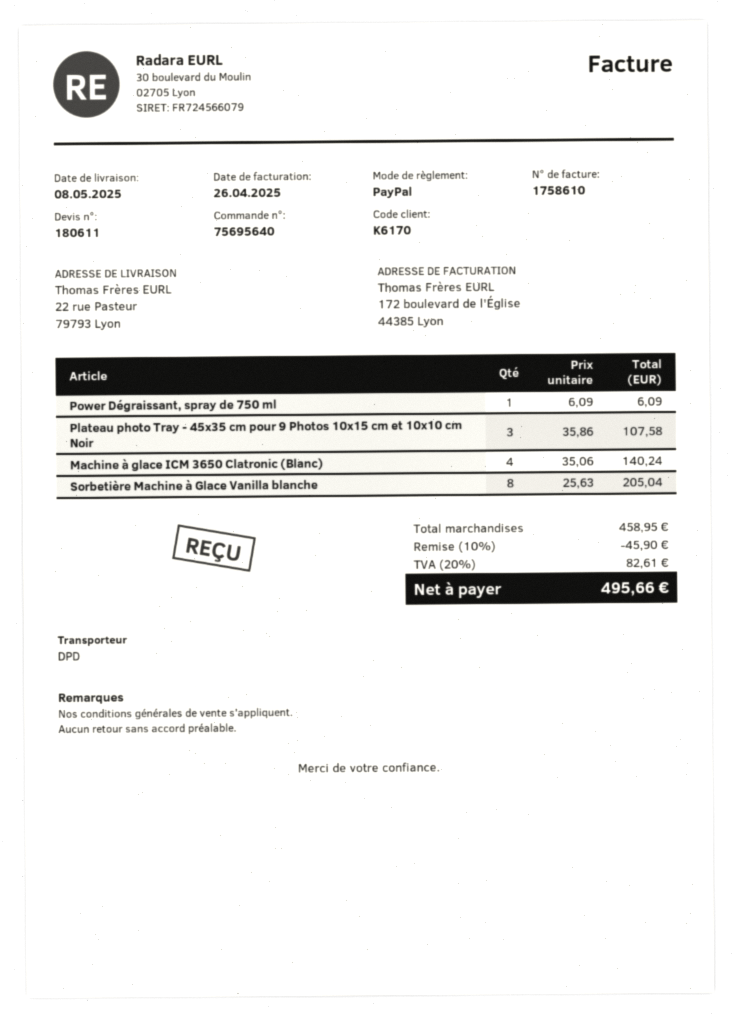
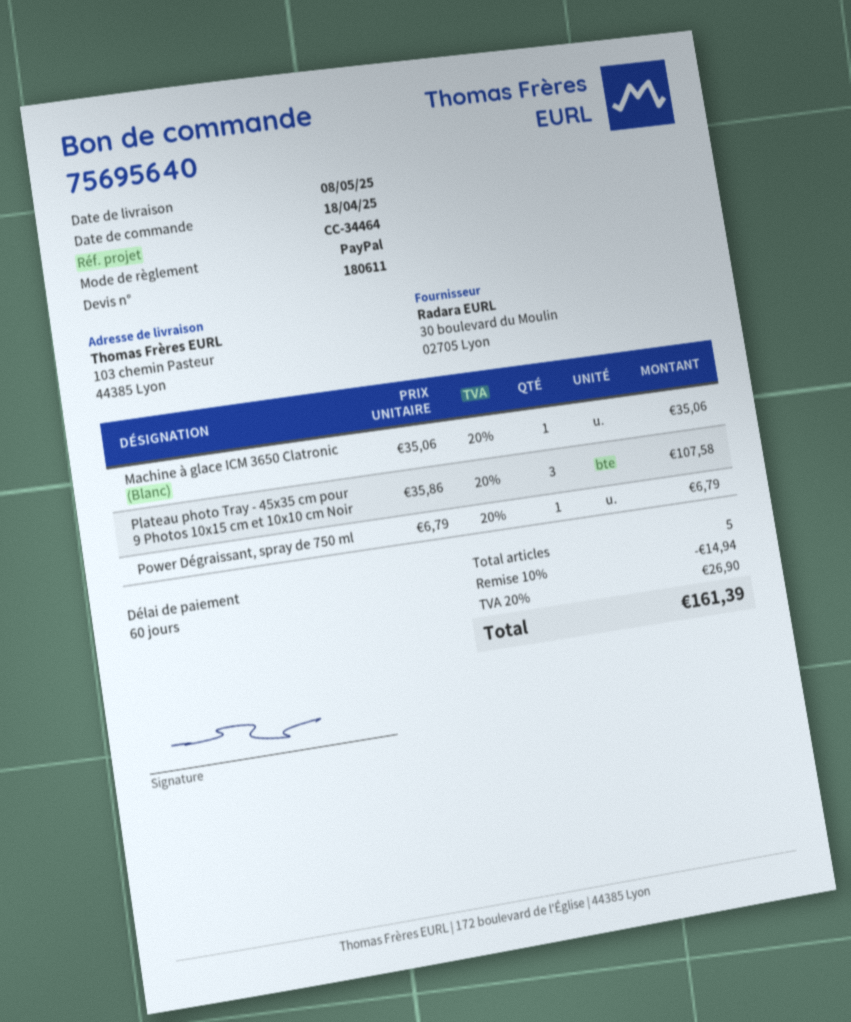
ship to: 22 rue Pasteur, 79793 Lyon -> 103 chemin Pasteur, 44385 Lyon
Power Dégraissant, spray de 750 ml: 1 x 6.09 = 6.09 -> 1 x 6.79 = 6.79
Machine à glace ICM 3650 Clatronic (Blanc): 4 x 35.06 = 140.24 -> 1 x 35.06 = 35.06
Sorbetière Machine à Glace Vanilla blanche: 8 x 25.63 = 205.04 -> none
discount: 10% = 45.90 -> 10% = 14.94
tax: 20% = 82.61 -> 20% = 26.90
total: 495.66 -> 161.39

